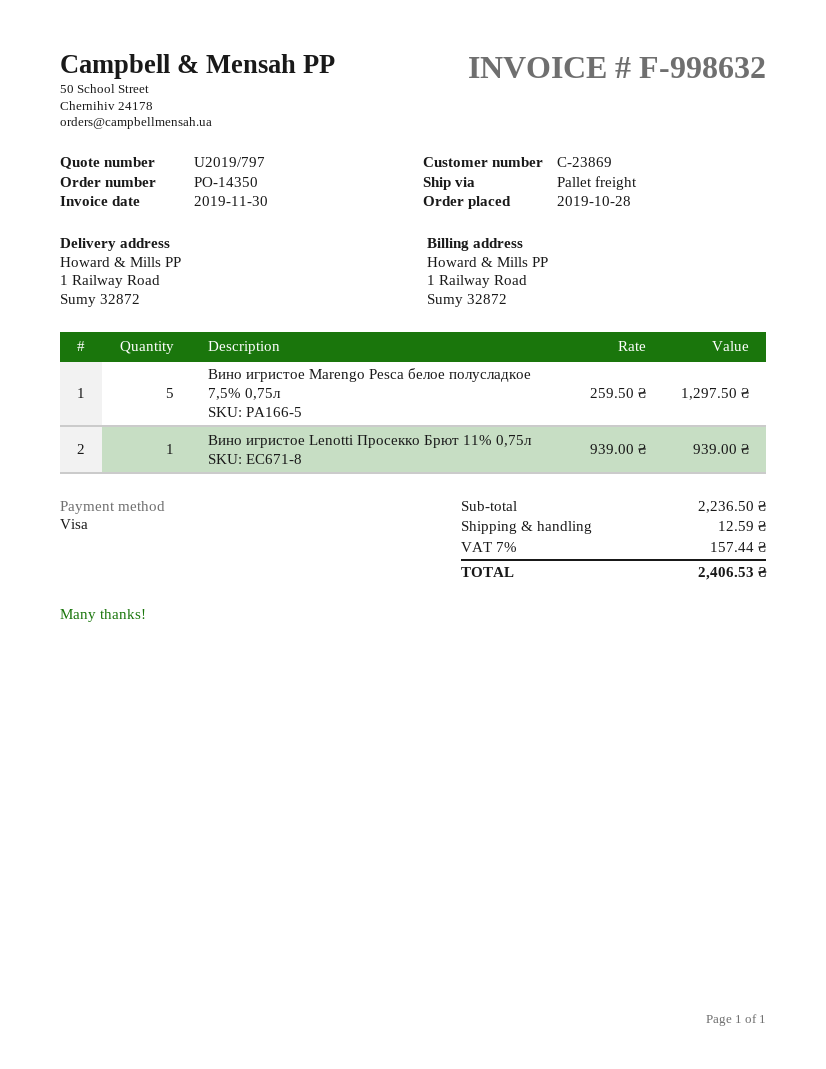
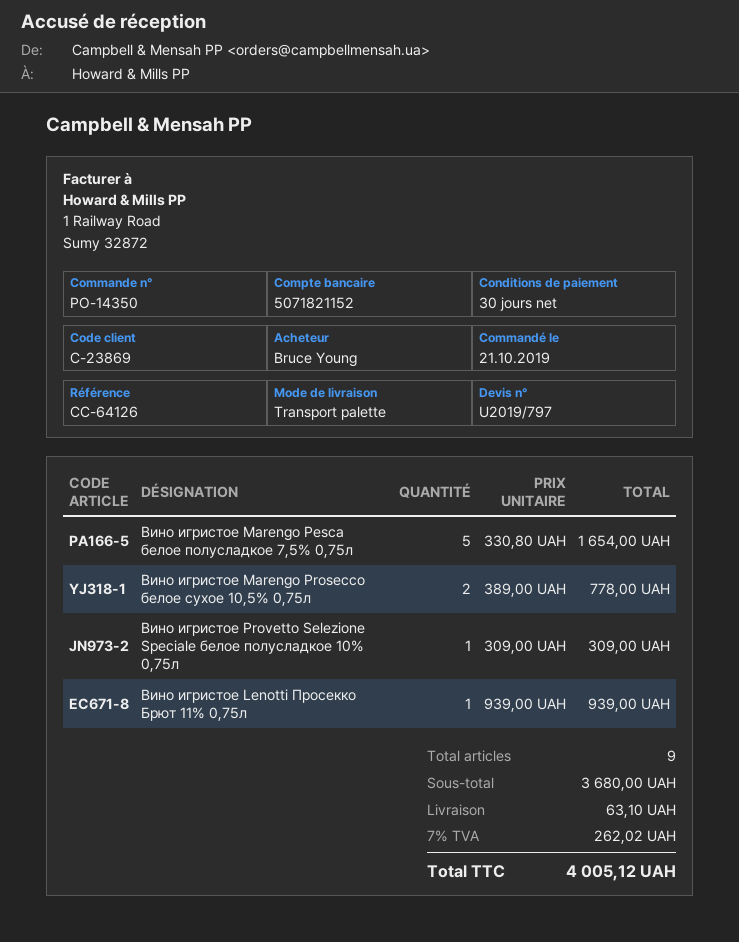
order date: 2019-10-28 -> 2019-10-21
Вино игристое Marengo Pesca белое полусладкое 7,5% 0,75л: 5 x 259.50 = 1297.50 -> 5 x 330.80 = 1654.00
Вино игристое Marengo Prosecco белое сухое 10,5% 0,75л: none -> 2 x 389.00 = 778.00
Вино игристое Provetto Selezione Speciale белое полусладкое 10% 0,75л: none -> 1 x 309.00 = 309.00
subtotal: 2236.50 -> 3680.00
shipping: 12.59 -> 63.10
tax: 7% = 157.44 -> 7% = 262.02
total: 2406.53 -> 4005.12

